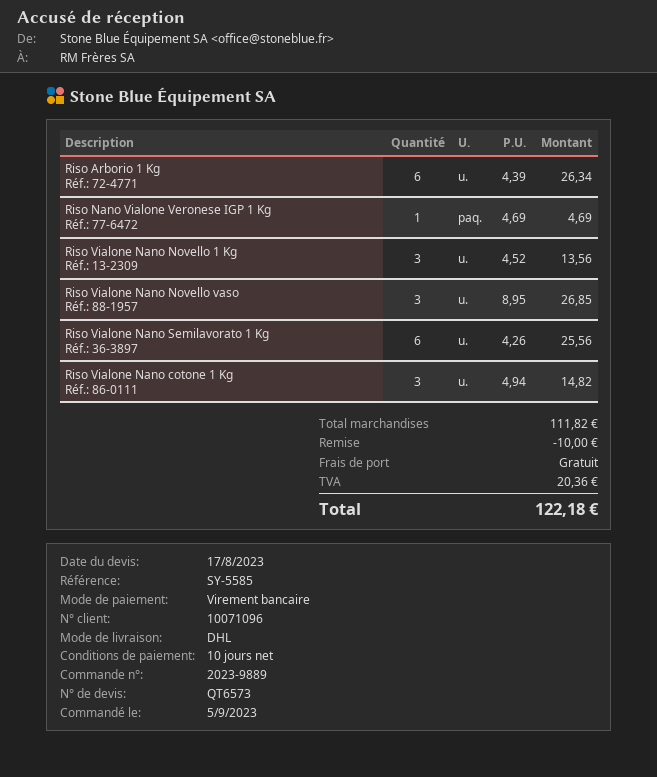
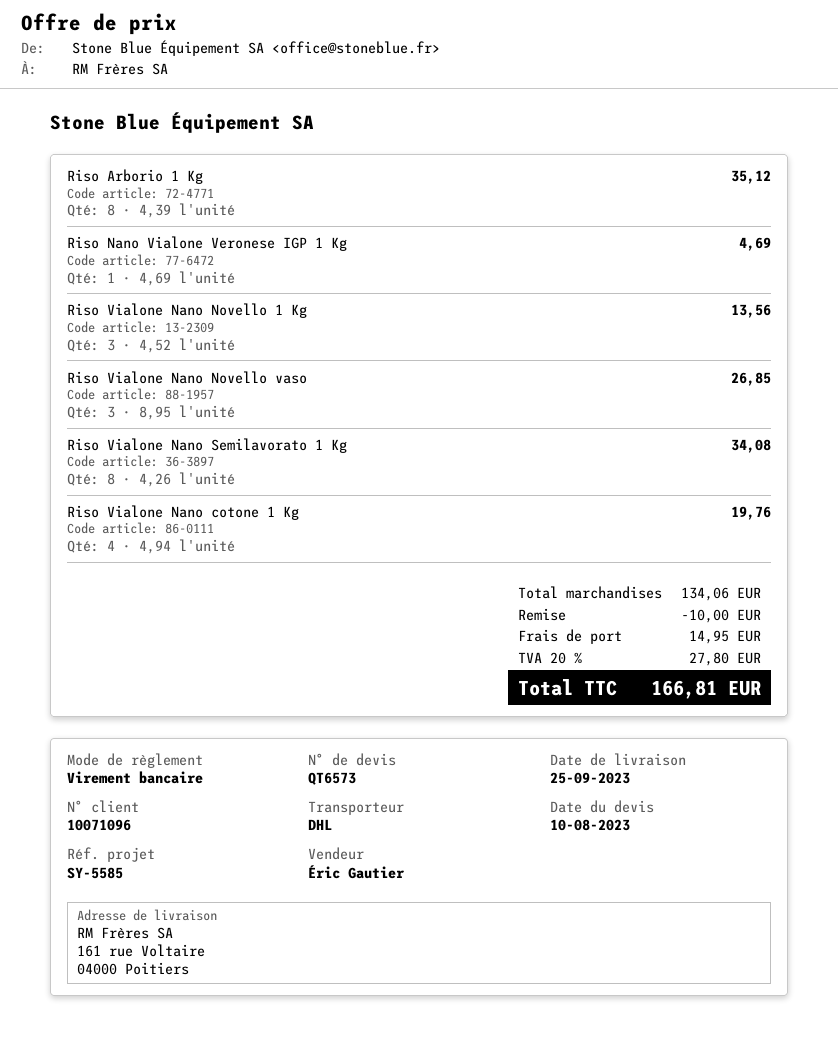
quote date: 2023-08-17 -> 2023-08-10
Riso Arborio 1 Kg: 6 x 4.39 = 26.34 -> 8 x 4.39 = 35.12
Riso Vialone Nano Semilavorato 1 Kg: 6 x 4.26 = 25.56 -> 8 x 4.26 = 34.08
Riso Vialone Nano cotone 1 Kg: 3 x 4.94 = 14.82 -> 4 x 4.94 = 19.76
subtotal: 111.82 -> 134.06
shipping: 0.00 -> 14.95
tax: 20.36 -> 27.80
total: 122.18 -> 166.81

